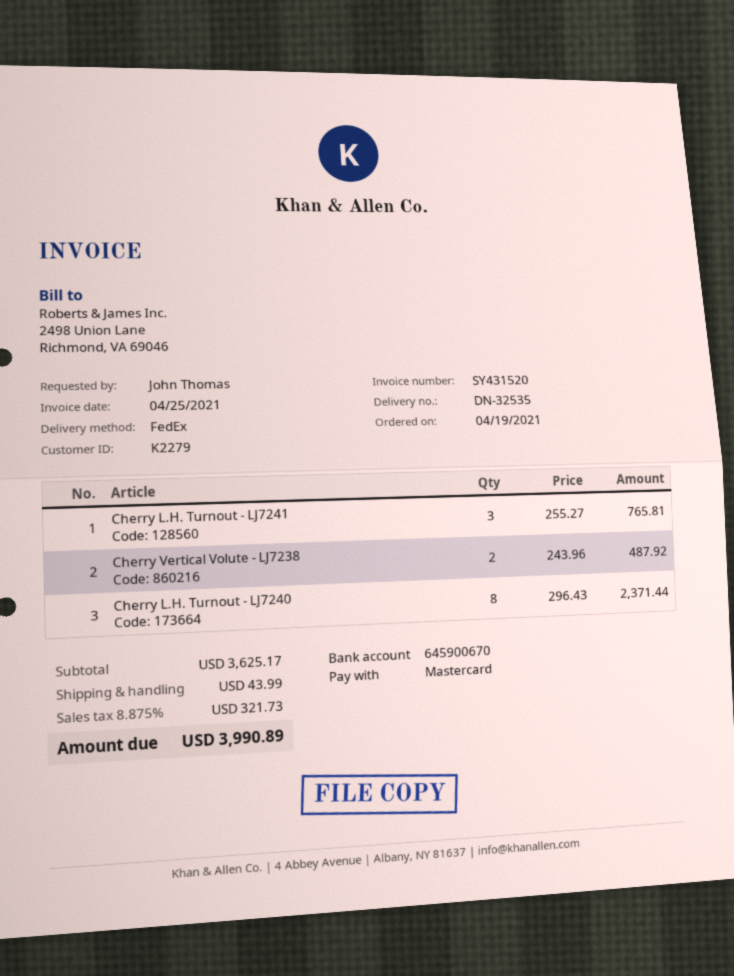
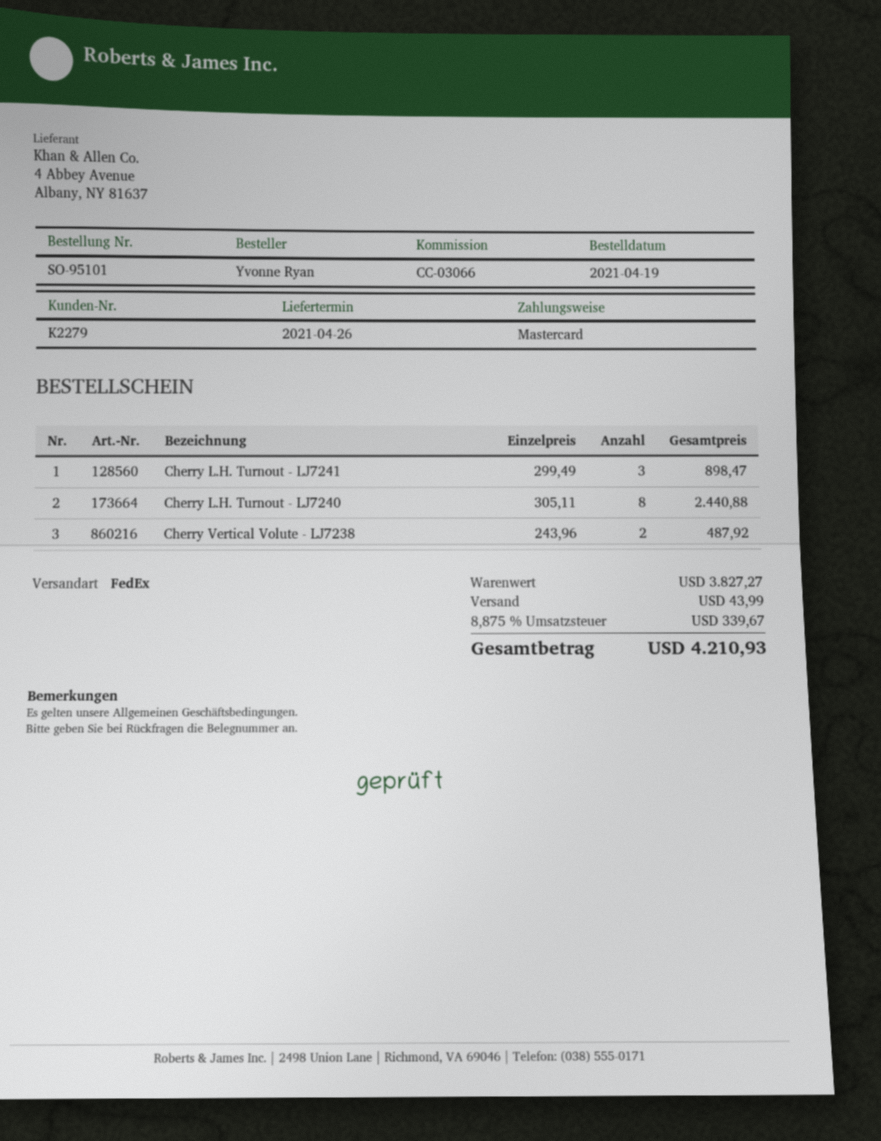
ordered by: John Thomas -> Yvonne Ryan
Cherry L.H. Turnout - LJ7241: 3 x 255.27 = 765.81 -> 3 x 299.49 = 898.47
Cherry L.H. Turnout - LJ7240: 8 x 296.43 = 2371.44 -> 8 x 305.11 = 2440.88
subtotal: 3625.17 -> 3827.27
tax: 8.875% = 321.73 -> 8.875% = 339.67
total: 3990.89 -> 4210.93

